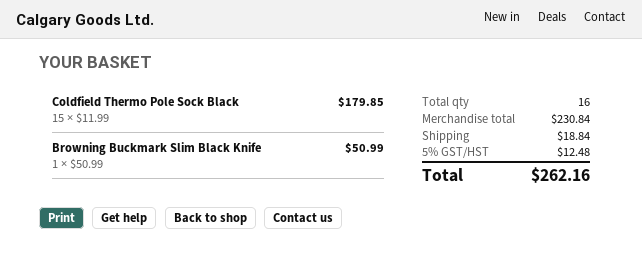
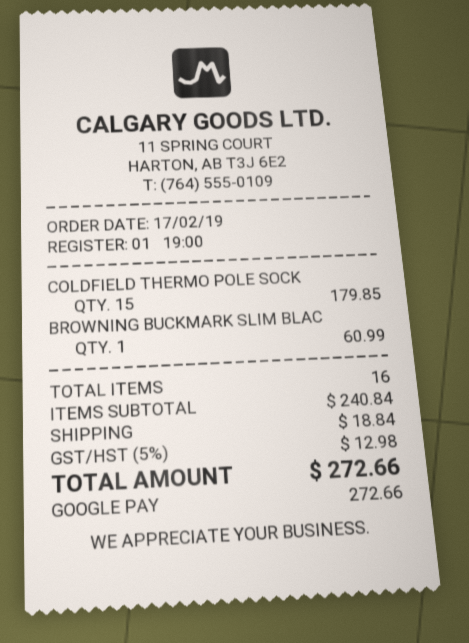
Browning Buckmark Slim Black Knife: 1 for 50.99 -> 1 for 60.99
subtotal: 230.84 -> 240.84
tax: 5% = 12.48 -> 5% = 12.98
total: 262.16 -> 272.66

